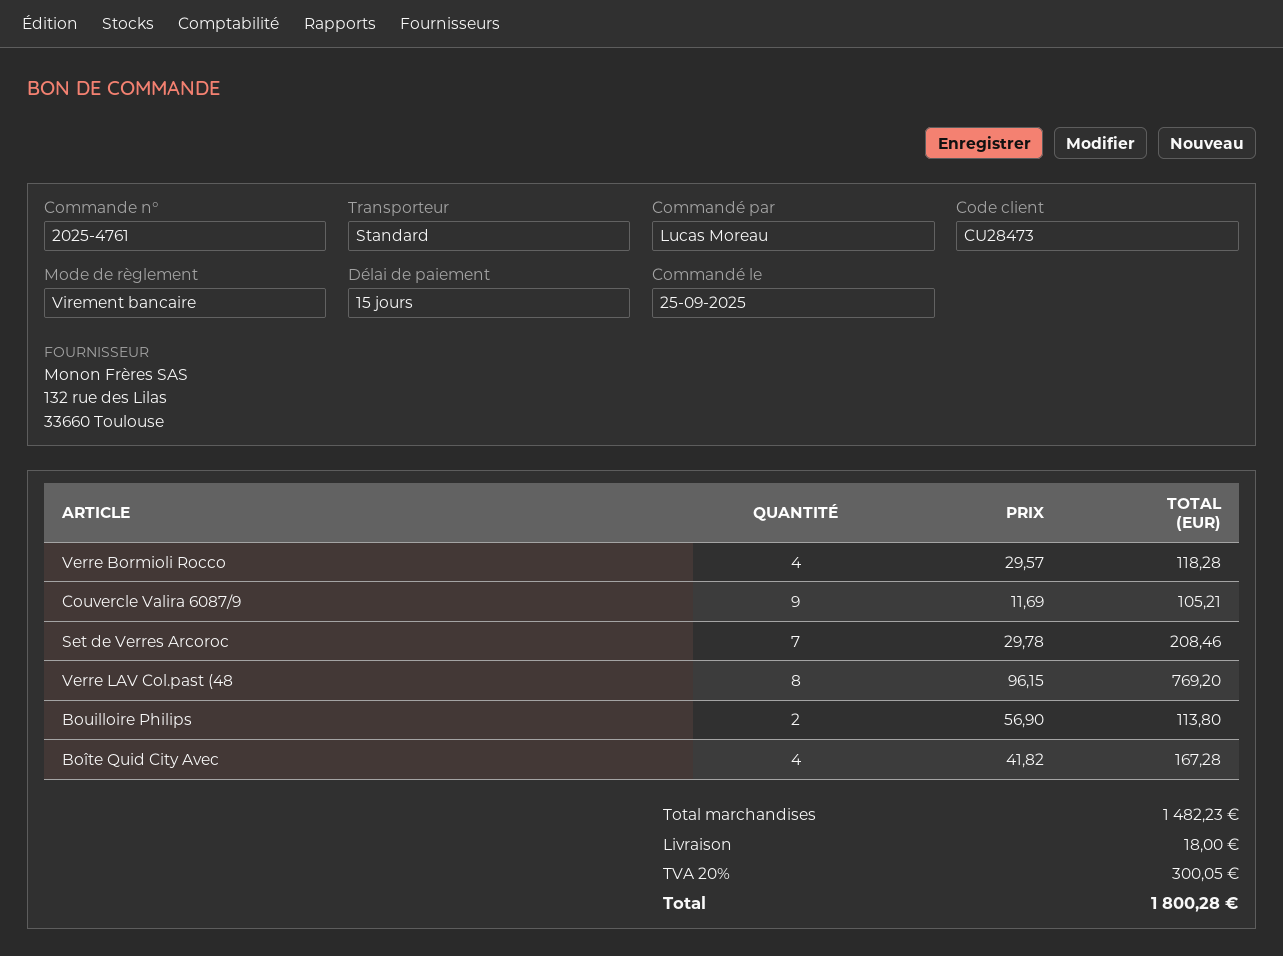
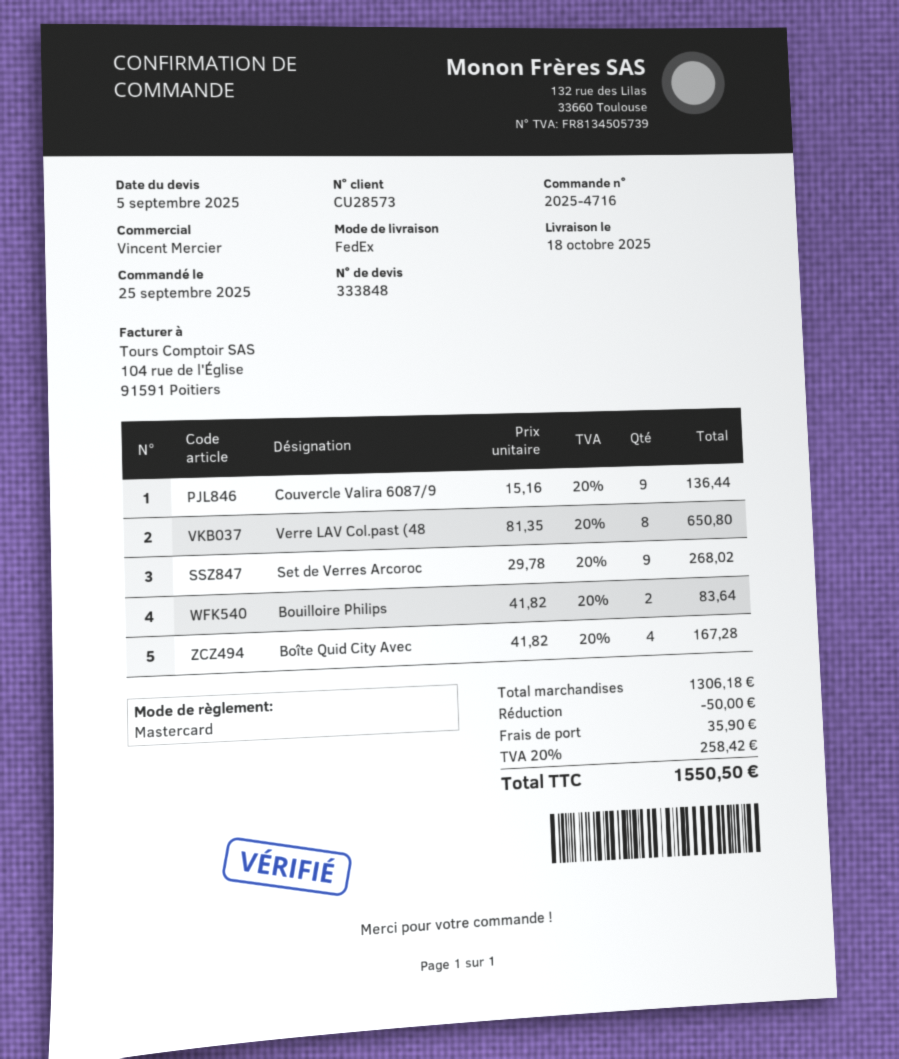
order number: 2025-4761 -> 2025-4716
customer number: CU28473 -> CU28573
payment method: bank transfer -> Mastercard
shipping method: standard -> FedEx
Verre Bormioli Rocco: 4 x 29.57 = 118.28 -> none
Couvercle Valira 6087/9: 9 x 11.69 = 105.21 -> 9 x 15.16 = 136.44
Set de Verres Arcoroc: 7 x 29.78 = 208.46 -> 9 x 29.78 = 268.02
Verre LAV Col.past (48: 8 x 96.15 = 769.20 -> 8 x 81.35 = 650.80
Bouilloire Philips: 2 x 56.90 = 113.80 -> 2 x 41.82 = 83.64
subtotal: 1482.23 -> 1306.18
discount: none -> 50.00
shipping: 18.00 -> 35.90
tax: 20% = 300.05 -> 20% = 258.42
total: 1800.28 -> 1550.50

